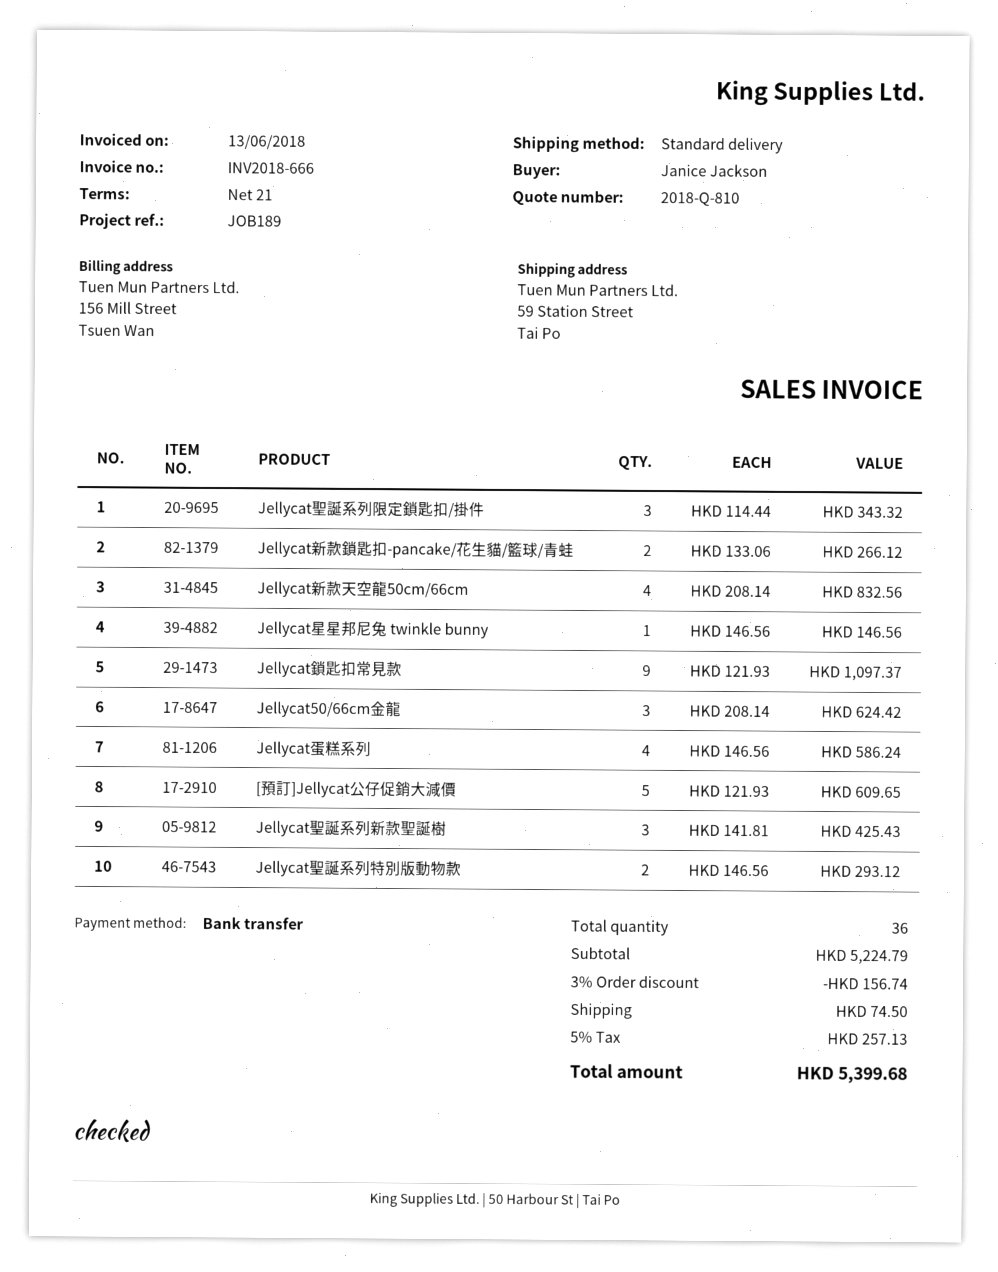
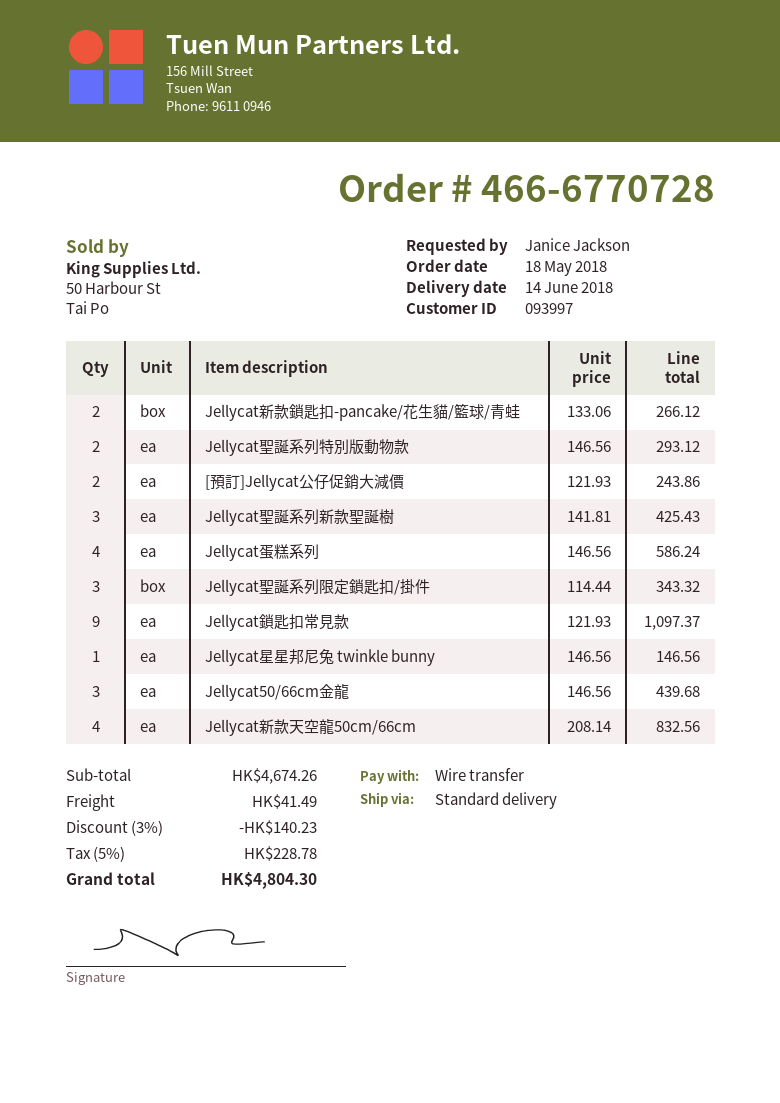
Jellycat50/66cm金龍: 3 x 208.14 = 624.42 -> 3 x 146.56 = 439.68
[預訂]Jellycat公仔促銷大減價: 5 x 121.93 = 609.65 -> 2 x 121.93 = 243.86
subtotal: 5224.79 -> 4674.26
discount: 3% = 156.74 -> 3% = 140.23
shipping: 74.50 -> 41.49
tax: 5% = 257.13 -> 5% = 228.78
total: 5399.68 -> 4804.30

